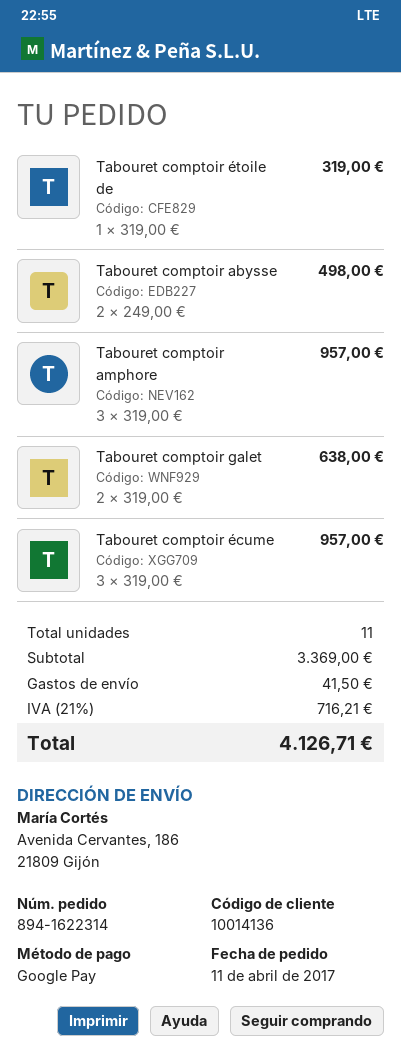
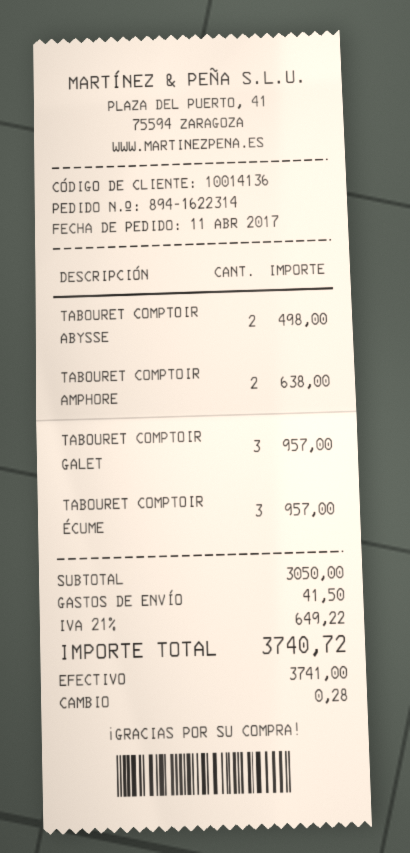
payment method: Google Pay -> cash
Tabouret comptoir étoile de: 1 for 319.00 -> none
Tabouret comptoir amphore: 3 for 957.00 -> 2 for 638.00
Tabouret comptoir galet: 2 for 638.00 -> 3 for 957.00
subtotal: 3369.00 -> 3050.00
tax: 21% = 716.21 -> 21% = 649.22
total: 4126.71 -> 3740.72

